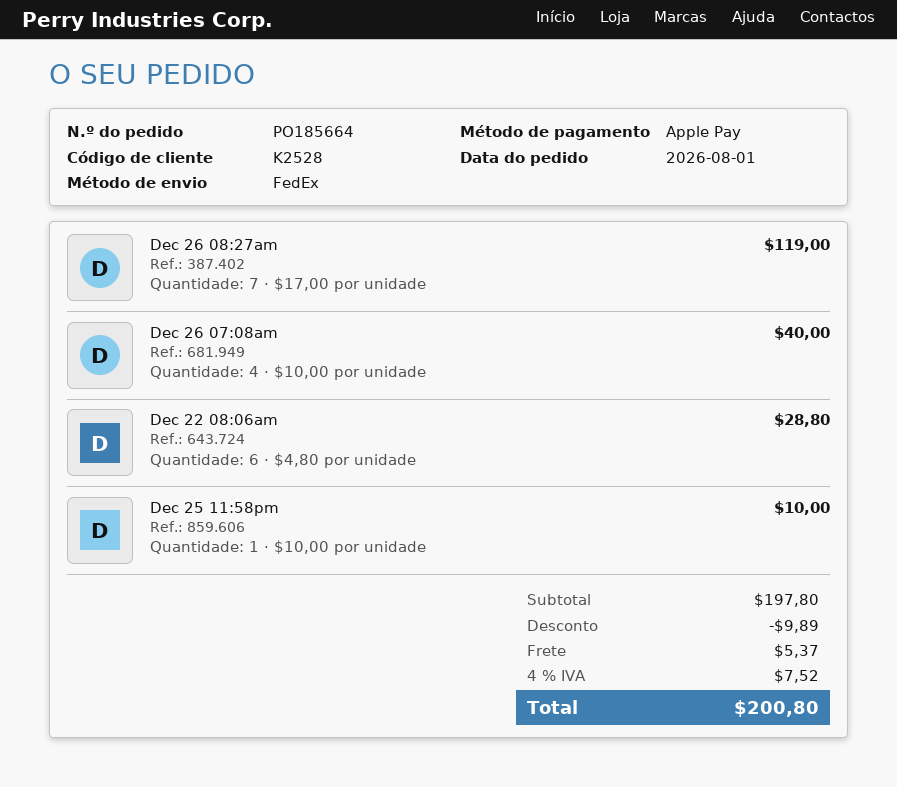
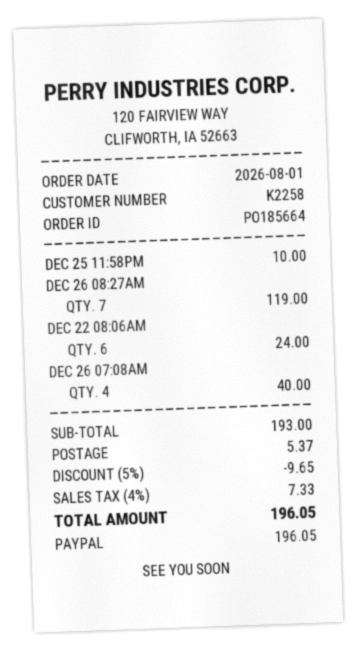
customer number: K2528 -> K2258
payment method: Apple Pay -> PayPal
Dec 22 08:06am: 6 for 28.80 -> 6 for 24.00
subtotal: 197.80 -> 193.00
discount: 9.89 -> 9.65
tax: 4% = 7.52 -> 4% = 7.33
total: 200.80 -> 196.05

